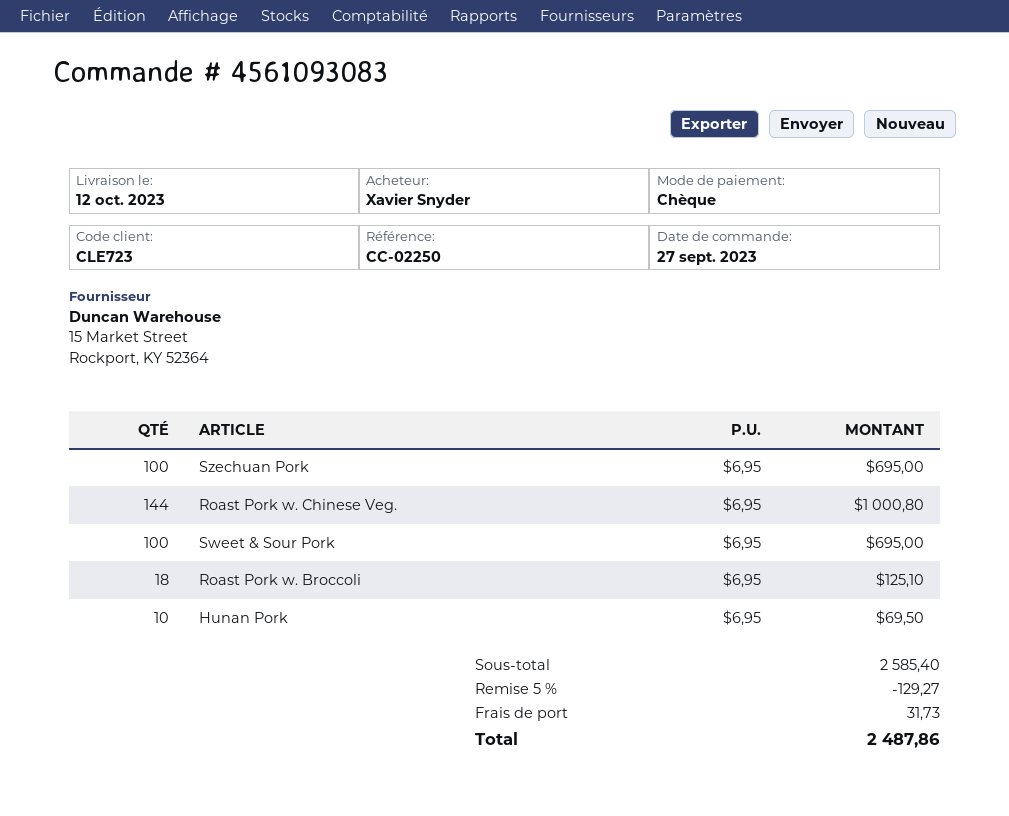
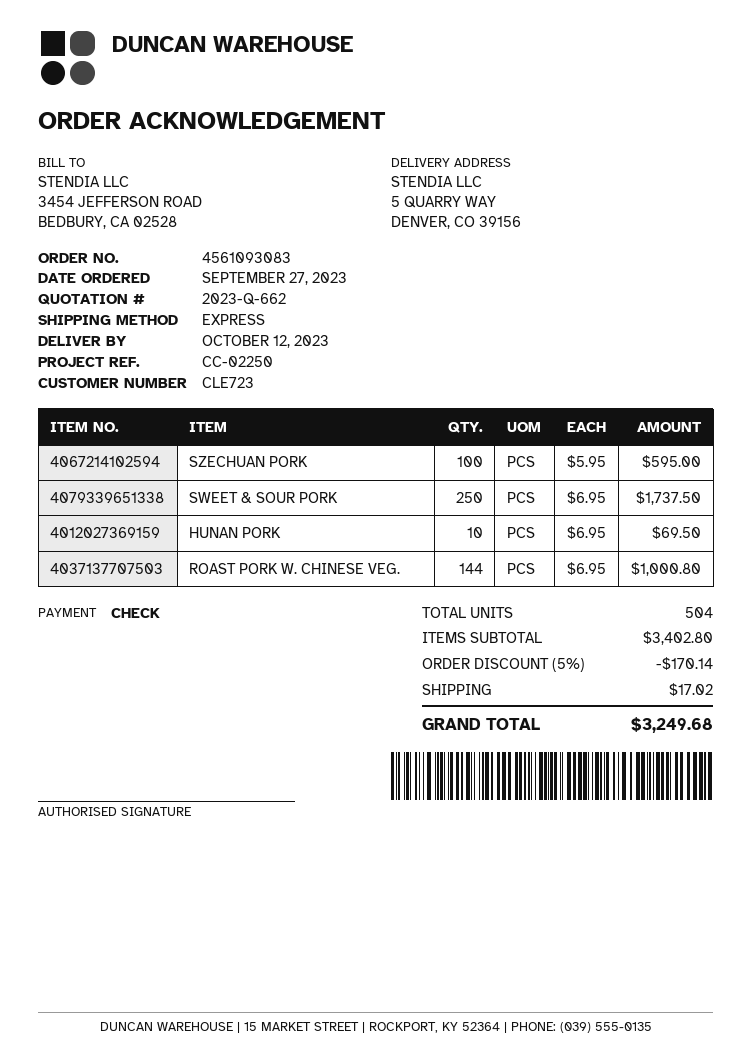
Szechuan Pork: 100 x 6.95 = 695.00 -> 100 x 5.95 = 595.00
Sweet & Sour Pork: 100 x 6.95 = 695.00 -> 250 x 6.95 = 1737.50
Roast Pork w. Broccoli: 18 x 6.95 = 125.10 -> none
subtotal: 2585.40 -> 3402.80
discount: 5% = 129.27 -> 5% = 170.14
shipping: 31.73 -> 17.02
total: 2487.86 -> 3249.68

